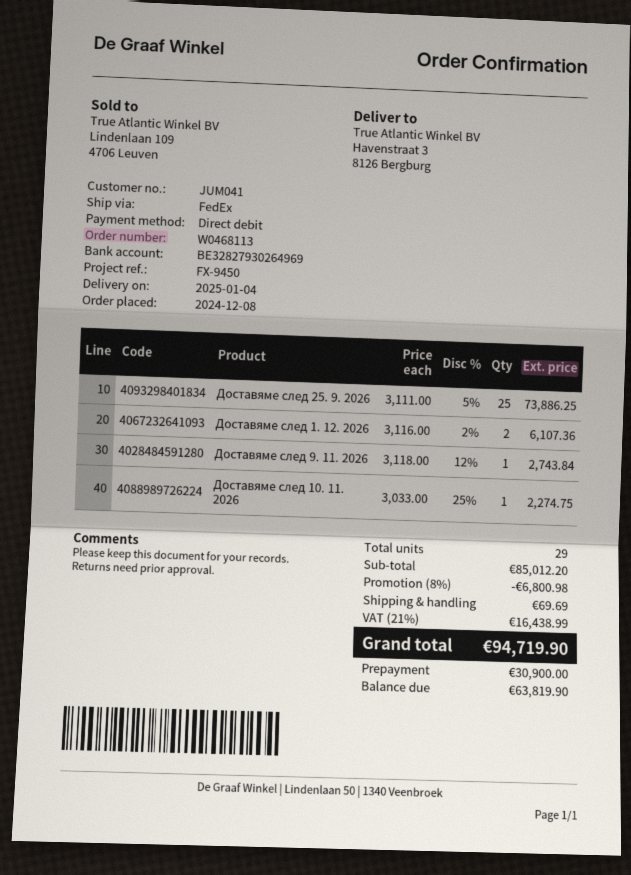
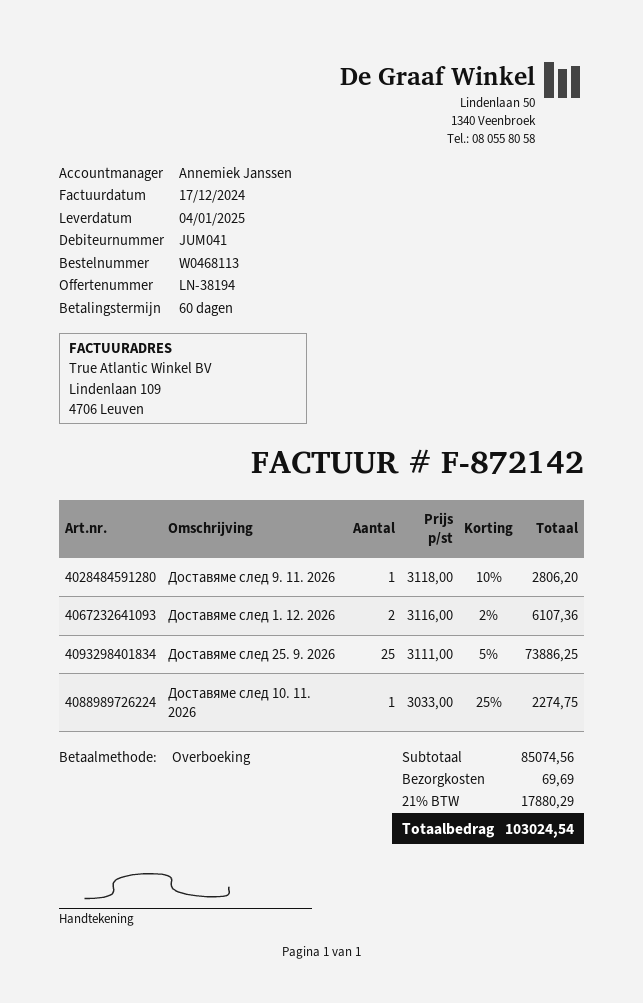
payment method: direct debit -> bank transfer
Доставяме след 9. 11. 2026: 1 x 3118.00 - 12% = 2743.84 -> 1 x 3118.00 - 10% = 2806.20
subtotal: 85012.20 -> 85074.56
discount: 8% = 6800.98 -> none
tax: 21% = 16438.99 -> 21% = 17880.29
total: 94719.90 -> 103024.54

